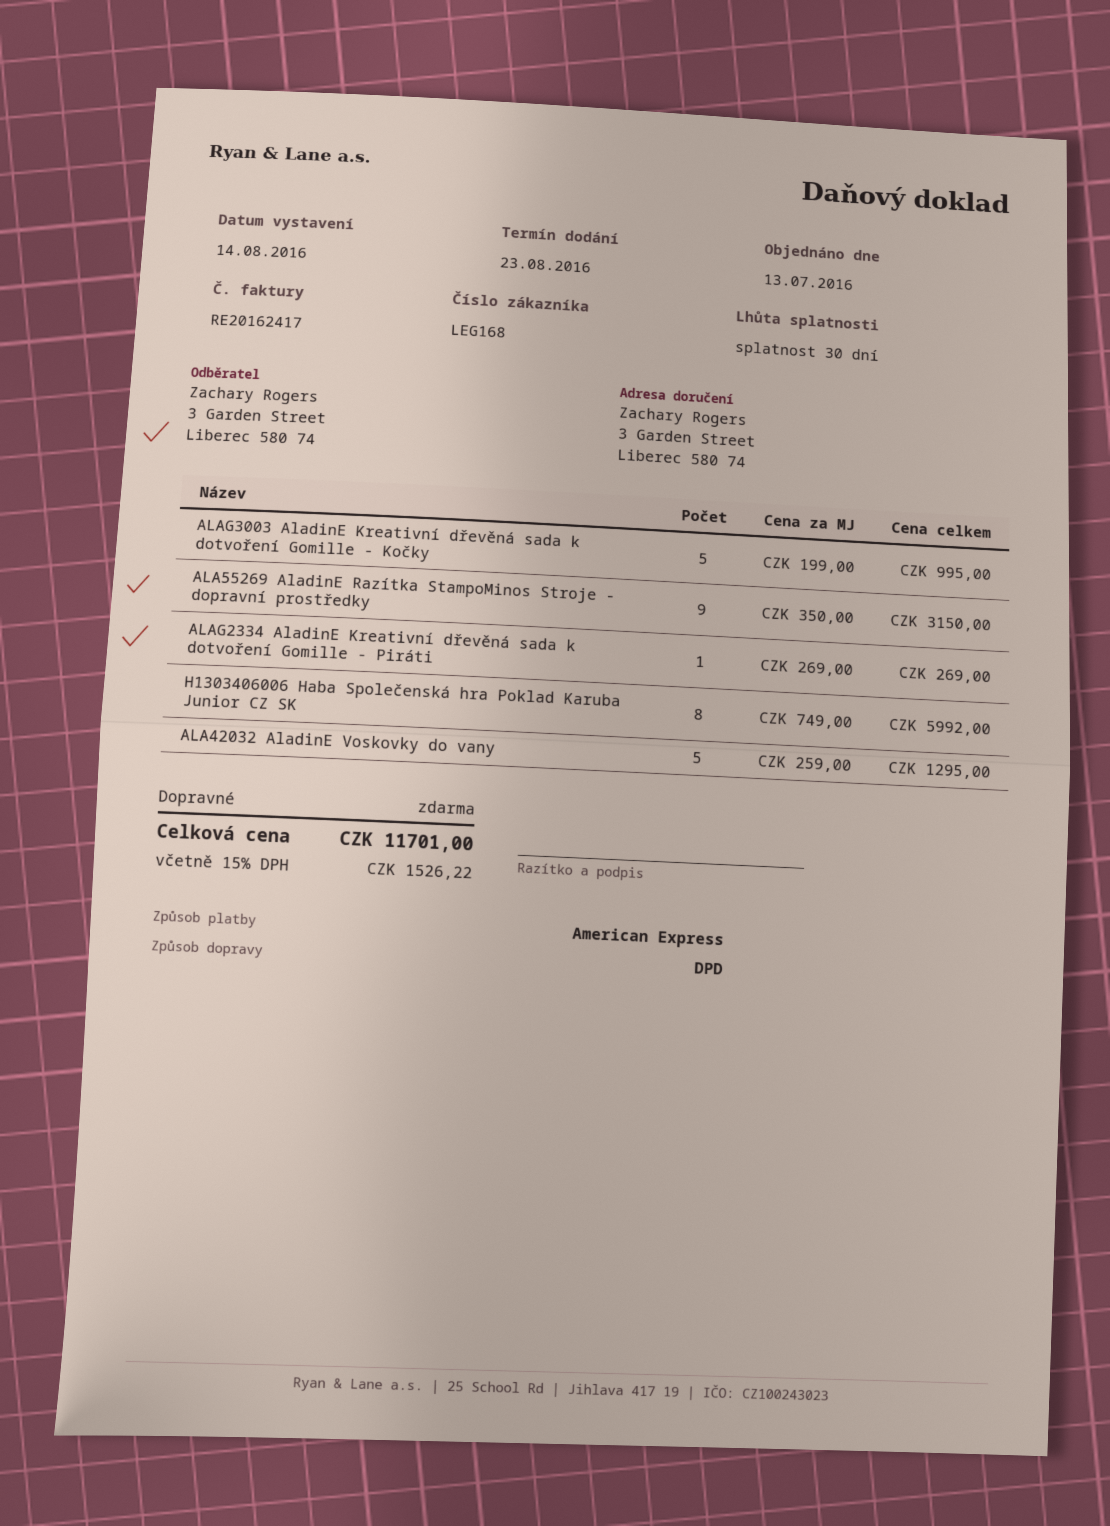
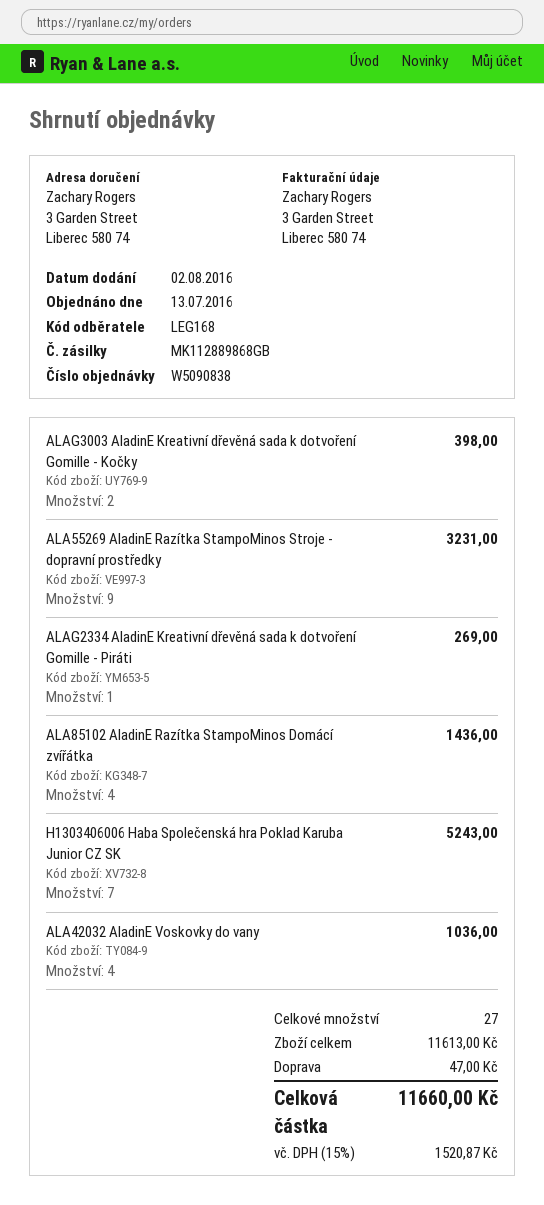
delivery date: 2016-08-23 -> 2016-08-02
ALAG3003 AladinE Kreativní dřevěná sada k dotvoření Gomille - Kočky: 5 for 995.00 -> 2 for 398.00
ALA55269 AladinE Razítka StampoMinos Stroje - dopravní prostředky: 9 for 3150.00 -> 9 for 3231.00
H1303406006 Haba Společenská hra Poklad Karuba Junior CZ SK: 8 for 5992.00 -> 7 for 5243.00
ALA42032 AladinE Voskovky do vany: 5 for 1295.00 -> 4 for 1036.00
ALA85102 AladinE Razítka StampoMinos Domácí zvířátka: none -> 4 for 1436.00
shipping: 0.00 -> 47.00
tax: 15% = 1526.22 -> 15% = 1520.87
total: 11701.00 -> 11660.00

